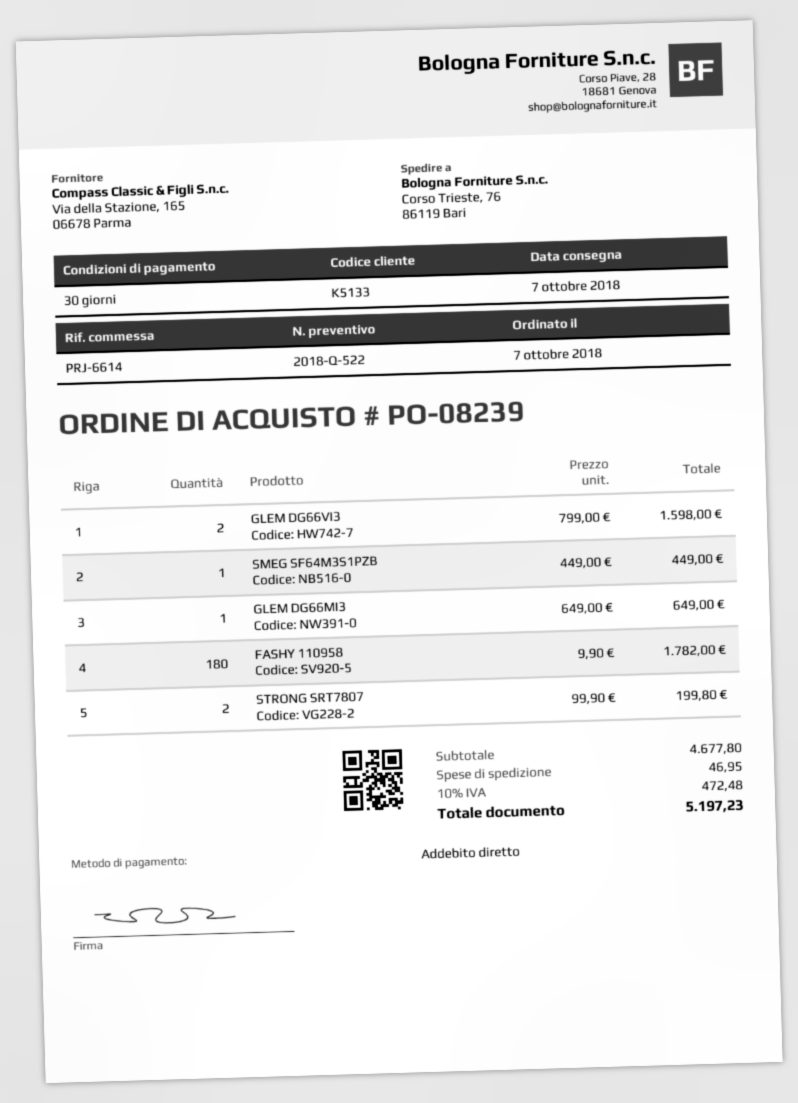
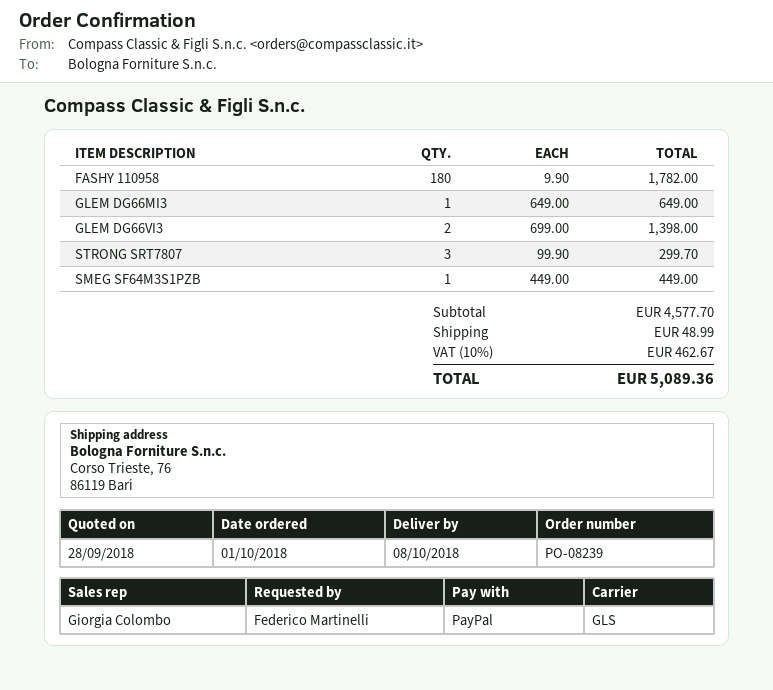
order date: 2018-10-07 -> 2018-10-01
delivery date: 2018-10-07 -> 2018-10-08
payment method: direct debit -> PayPal
GLEM DG66VI3: 2 x 799.00 = 1598.00 -> 2 x 699.00 = 1398.00
STRONG SRT7807: 2 x 99.90 = 199.80 -> 3 x 99.90 = 299.70
subtotal: 4677.80 -> 4577.70
shipping: 46.95 -> 48.99
tax: 10% = 472.48 -> 10% = 462.67
total: 5197.23 -> 5089.36

